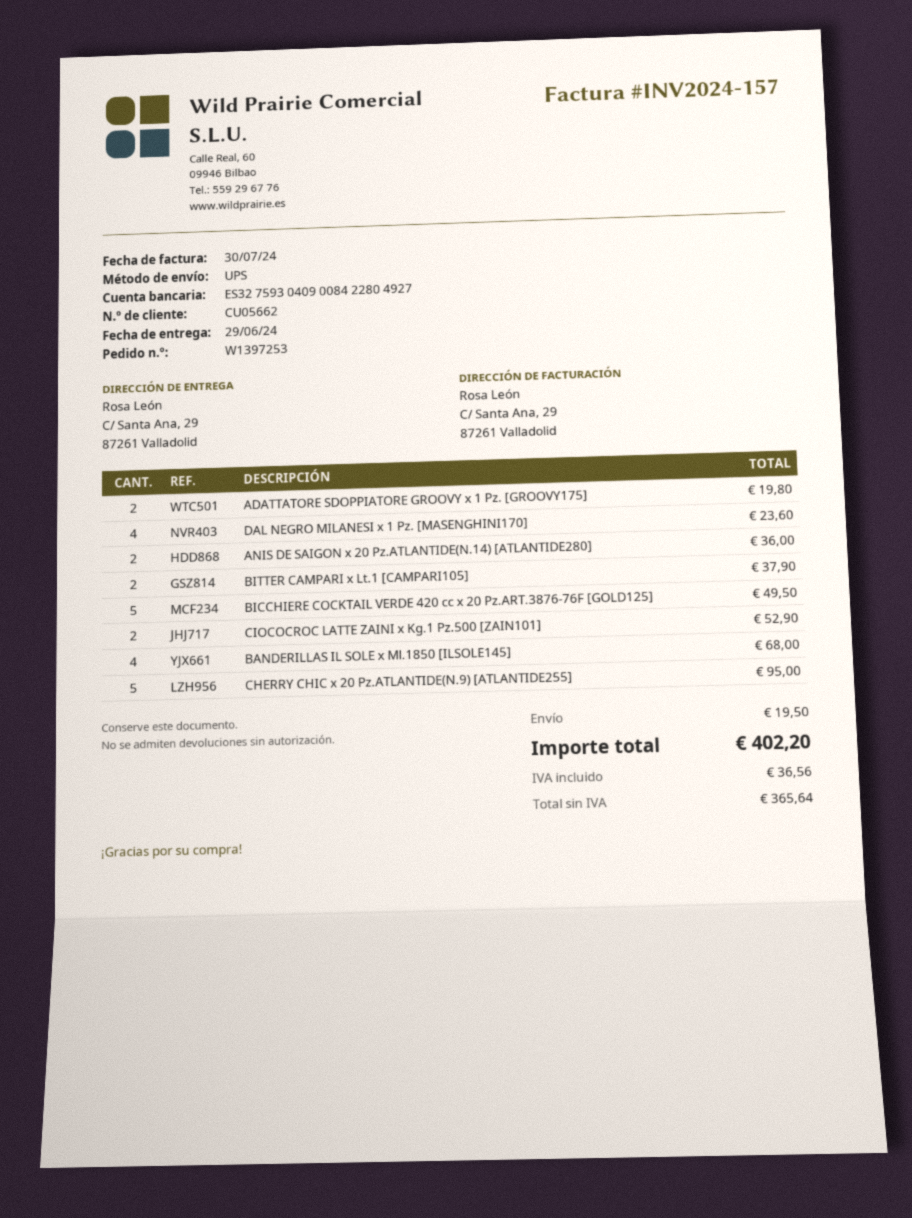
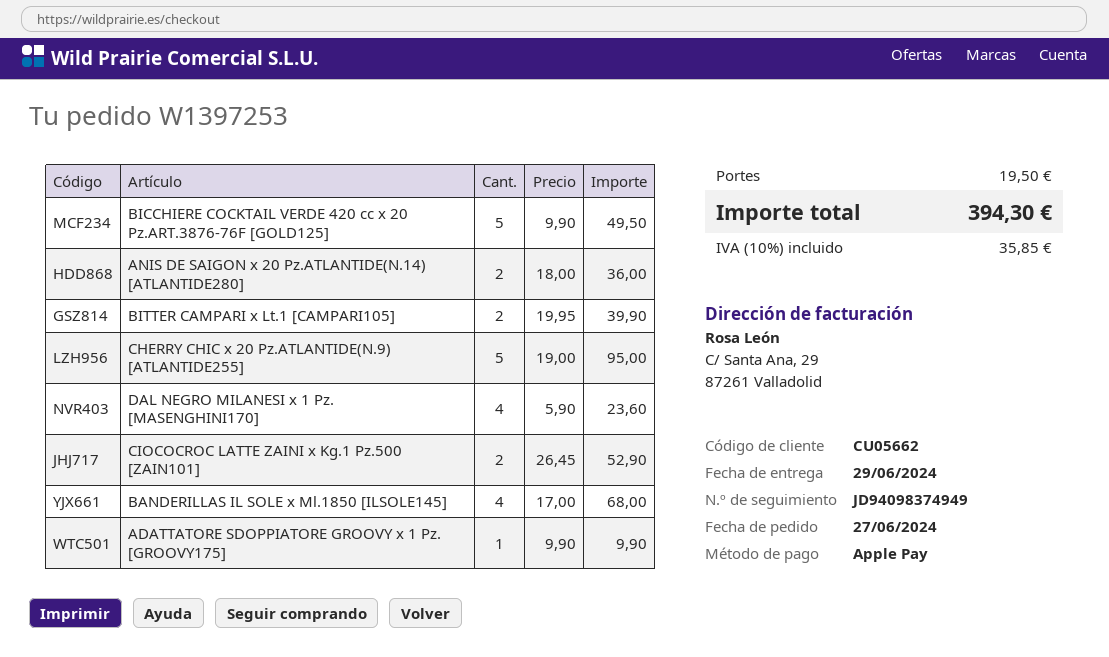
ADATTATORE SDOPPIATORE GROOVY x 1 Pz. [GROOVY175]: 2 for 19.80 -> 1 for 9.90
BITTER CAMPARI x Lt.1 [CAMPARI105]: 2 for 37.90 -> 2 for 39.90
tax: 36.56 -> 35.85
total: 402.20 -> 394.30

